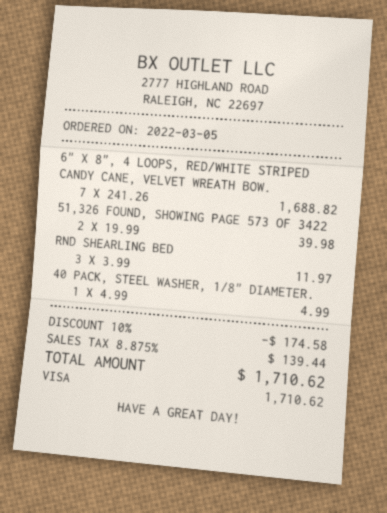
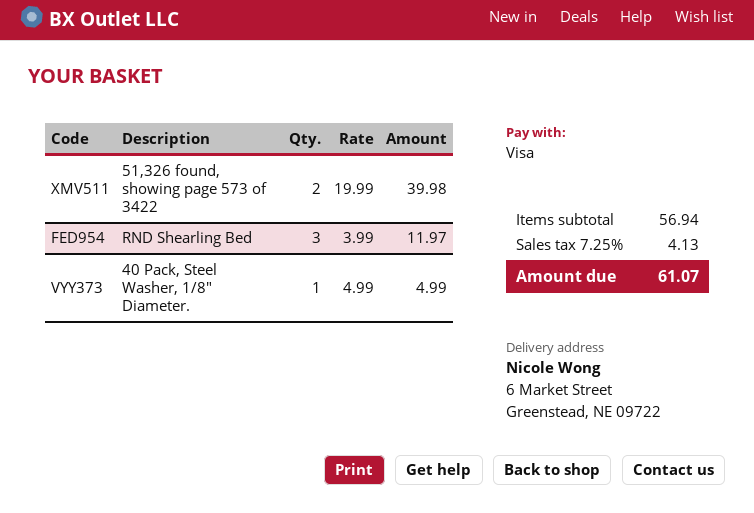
6" X 8", 4 LOOPS, RED/WHITE STRIPED CANDY CANE, VELVET WREATH BOW.: 7 x 241.26 = 1688.82 -> none
discount: 10% = 174.58 -> none
tax: 8.875% = 139.44 -> 7.25% = 4.13
total: 1710.62 -> 61.07

